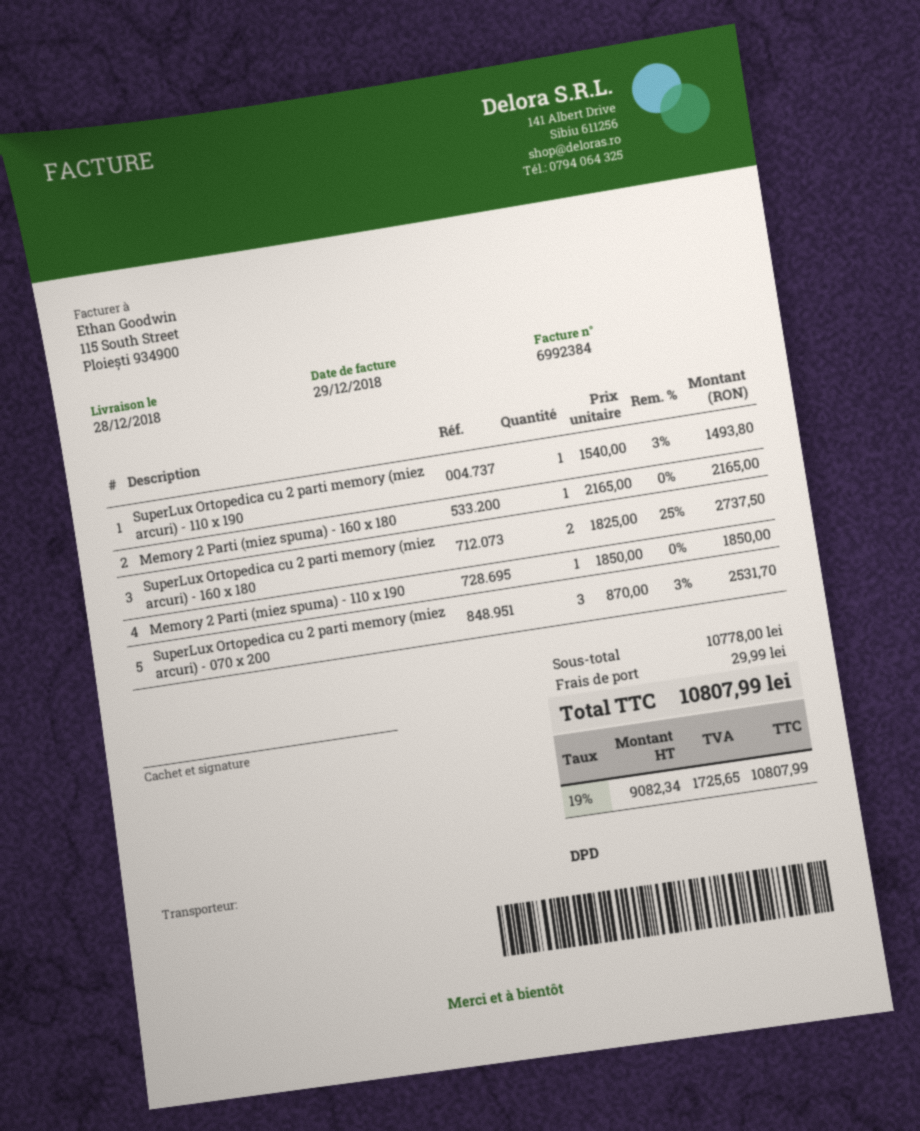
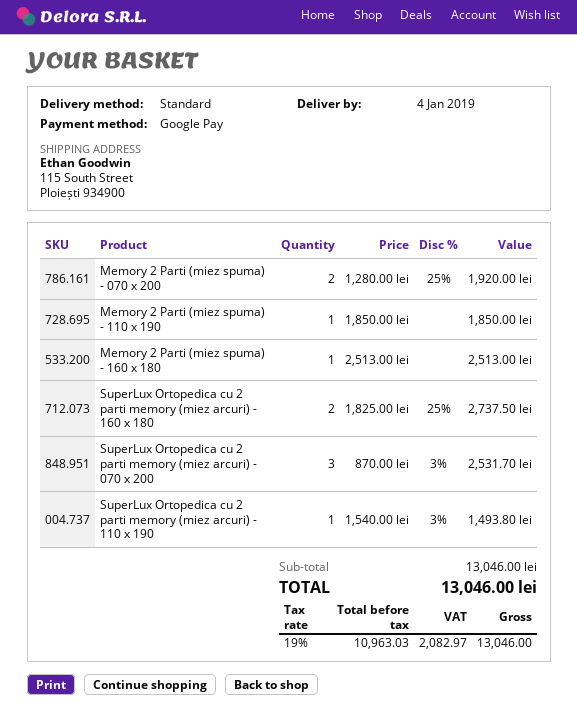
delivery date: 2018-12-28 -> 2019-01-04
shipping method: DPD -> standard
Memory 2 Parti (miez spuma) - 160 x 180: 1 x 2165.00 = 2165.00 -> 1 x 2513.00 = 2513.00
Memory 2 Parti (miez spuma) - 070 x 200: none -> 2 x 1280.00 - 25% = 1920.00
subtotal: 10778.00 -> 13046.00
shipping: 29.99 -> none
net: 9082.34 -> 10963.03
tax: 19% = 1725.65 -> 19% = 2082.97
total: 10807.99 -> 13046.00

